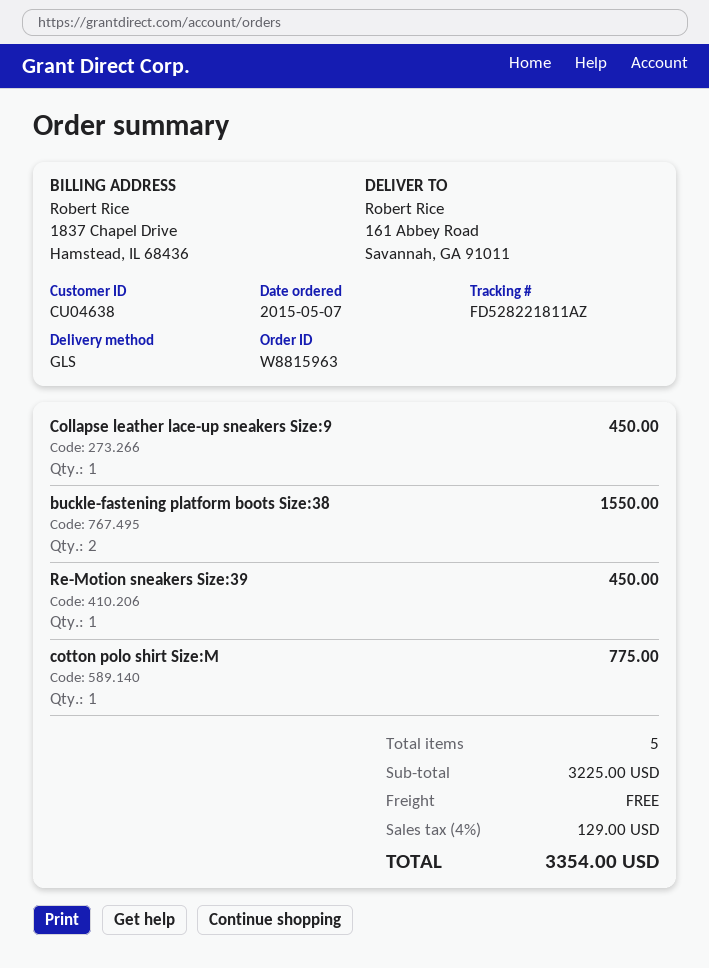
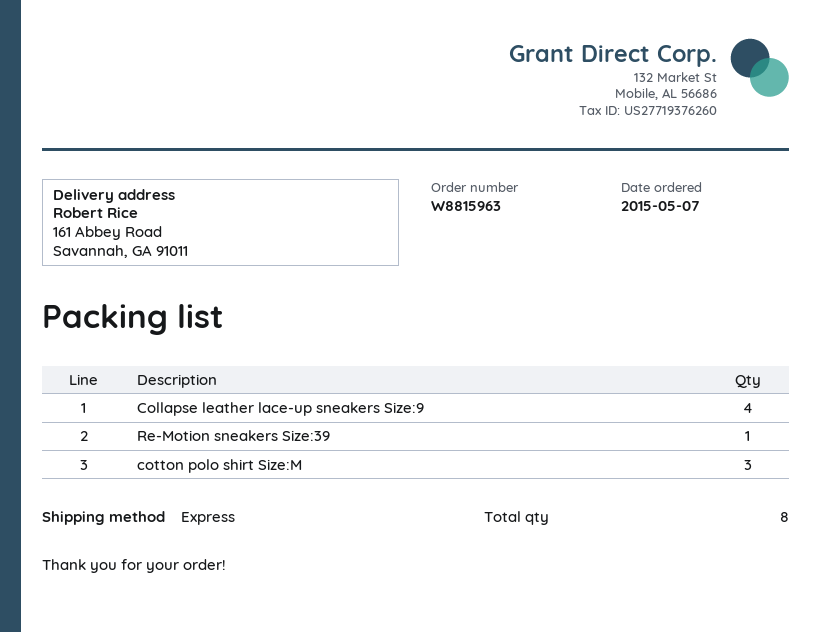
shipping method: GLS -> express
Collapse leather lace-up sneakers Size:9: 1 -> 4
buckle-fastening platform boots Size:38: 2 -> none
cotton polo shirt Size:M: 1 -> 3
total quantity: 5 -> 8

